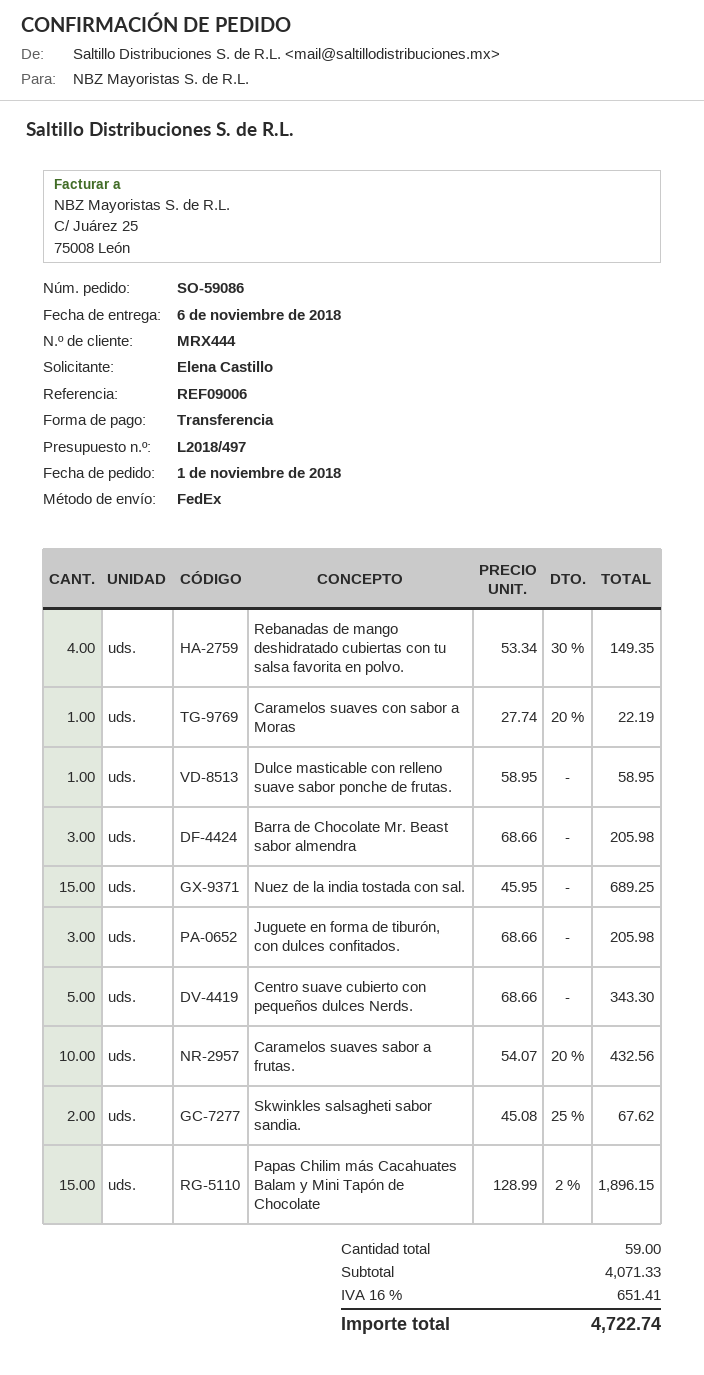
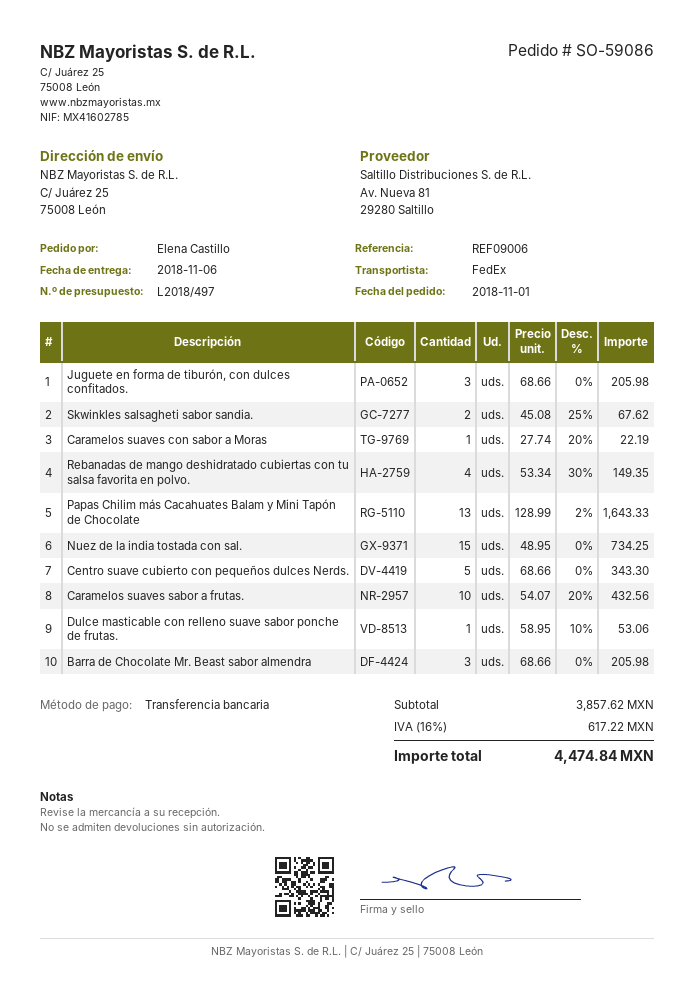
Dulce masticable con relleno suave sabor ponche de frutas.: 1 x 58.95 = 58.95 -> 1 x 58.95 - 10% = 53.06
Nuez de la india tostada con sal.: 15 x 45.95 = 689.25 -> 15 x 48.95 = 734.25
Papas Chilim más Cacahuates Balam y Mini Tapón de Chocolate: 15 x 128.99 - 2% = 1896.15 -> 13 x 128.99 - 2% = 1643.33
subtotal: 4071.33 -> 3857.62
tax: 16% = 651.41 -> 16% = 617.22
total: 4722.74 -> 4474.84

